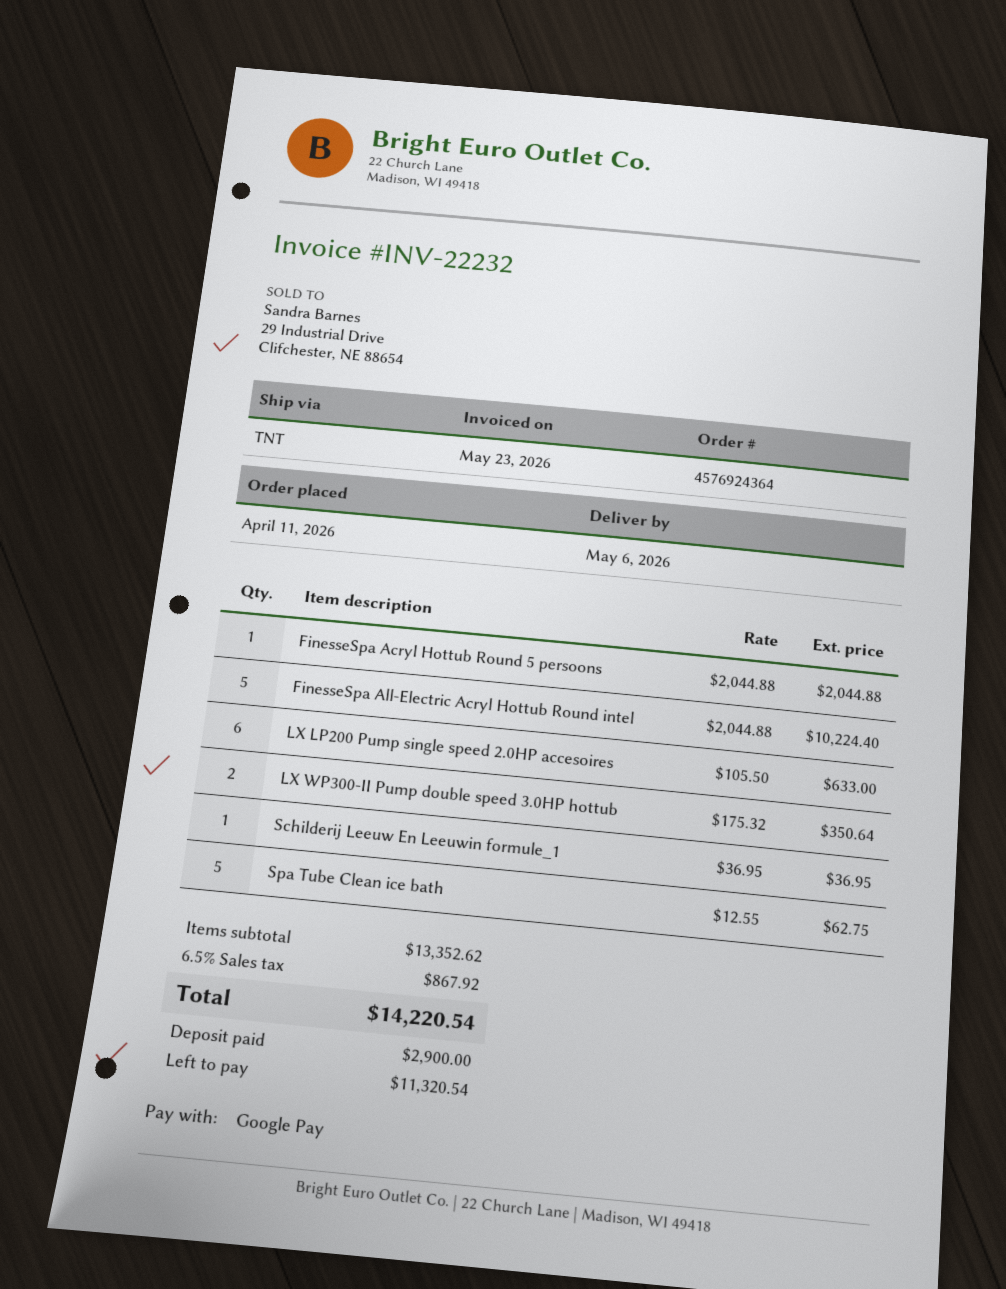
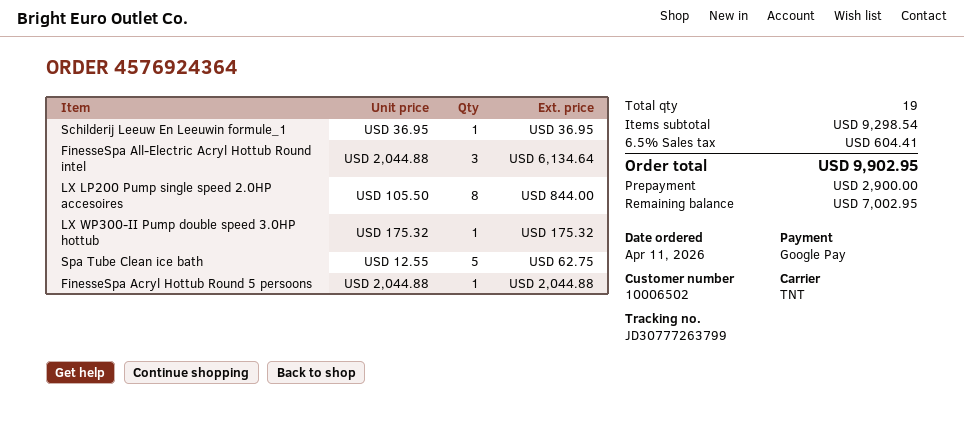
FinesseSpa All-Electric Acryl Hottub Round intel: 5 x 2044.88 = 10224.40 -> 3 x 2044.88 = 6134.64
LX LP200 Pump single speed 2.0HP accesoires: 6 x 105.50 = 633.00 -> 8 x 105.50 = 844.00
LX WP300-II Pump double speed 3.0HP hottub: 2 x 175.32 = 350.64 -> 1 x 175.32 = 175.32
subtotal: 13352.62 -> 9298.54
tax: 6.5% = 867.92 -> 6.5% = 604.41
total: 14220.54 -> 9902.95
balance: 11320.54 -> 7002.95

